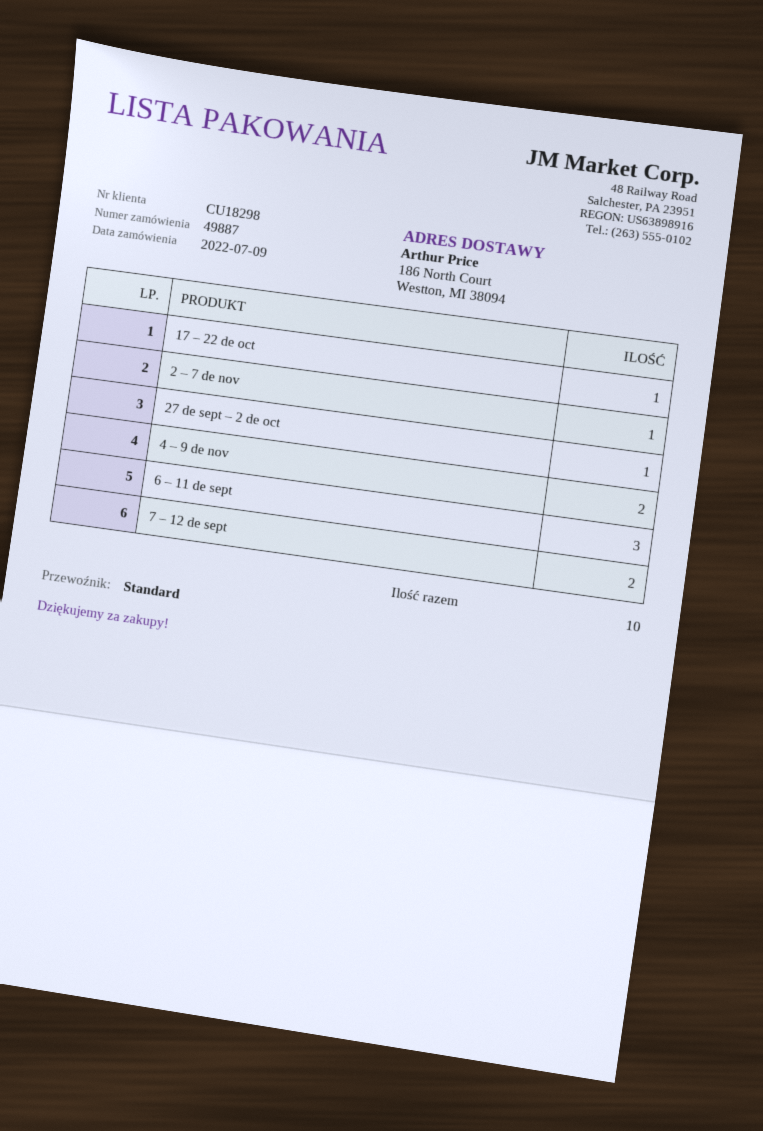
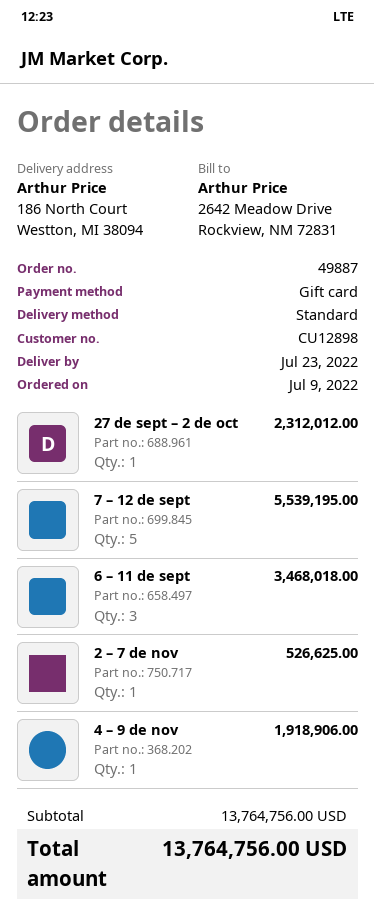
customer number: CU18298 -> CU12898
17 – 22 de oct: 1 -> none
4 – 9 de nov: 2 -> 1
7 – 12 de sept: 2 -> 5

